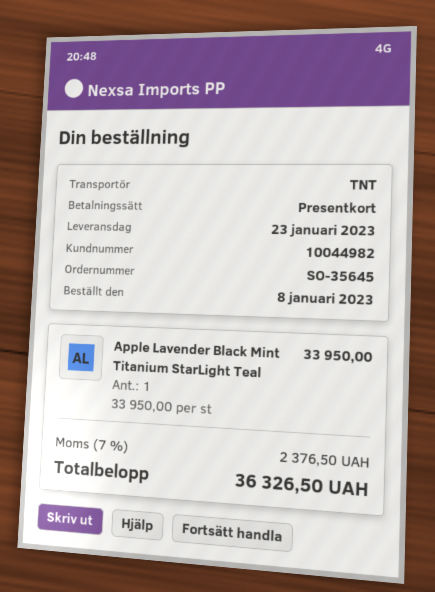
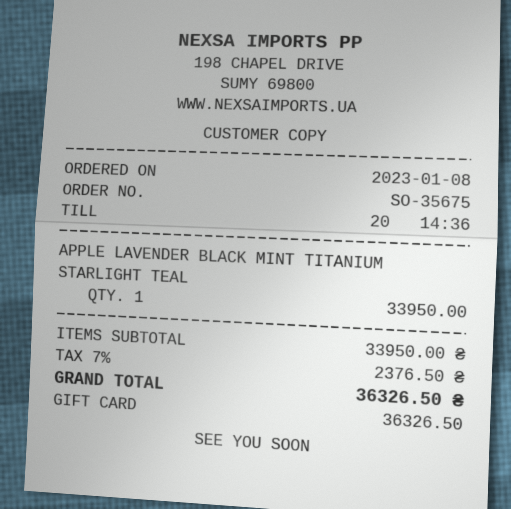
order number: SO-35645 -> SO-35675

